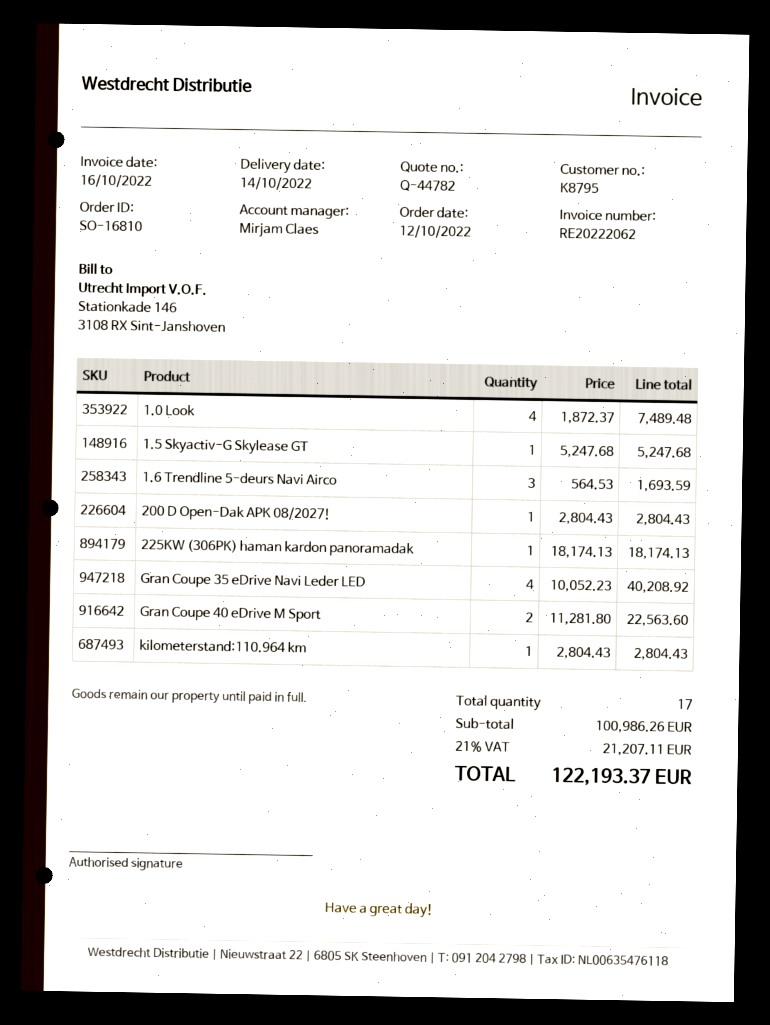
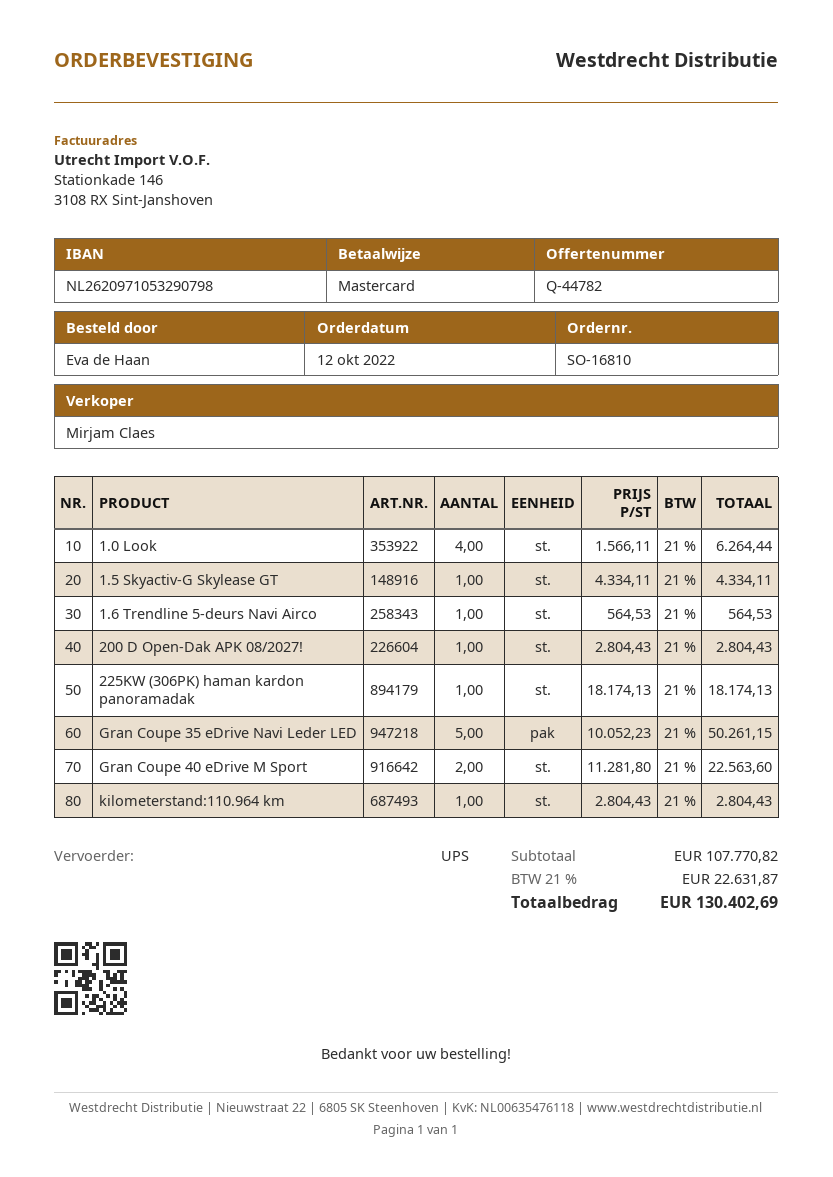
1.0 Look: 4 x 1872.37 = 7489.48 -> 4 x 1566.11 = 6264.44
1.5 Skyactiv-G Skylease GT: 1 x 5247.68 = 5247.68 -> 1 x 4334.11 = 4334.11
1.6 Trendline 5-deurs Navi Airco: 3 x 564.53 = 1693.59 -> 1 x 564.53 = 564.53
Gran Coupe 35 eDrive Navi Leder LED: 4 x 10052.23 = 40208.92 -> 5 x 10052.23 = 50261.15
subtotal: 100986.26 -> 107770.82
tax: 21% = 21207.11 -> 21% = 22631.87
total: 122193.37 -> 130402.69

